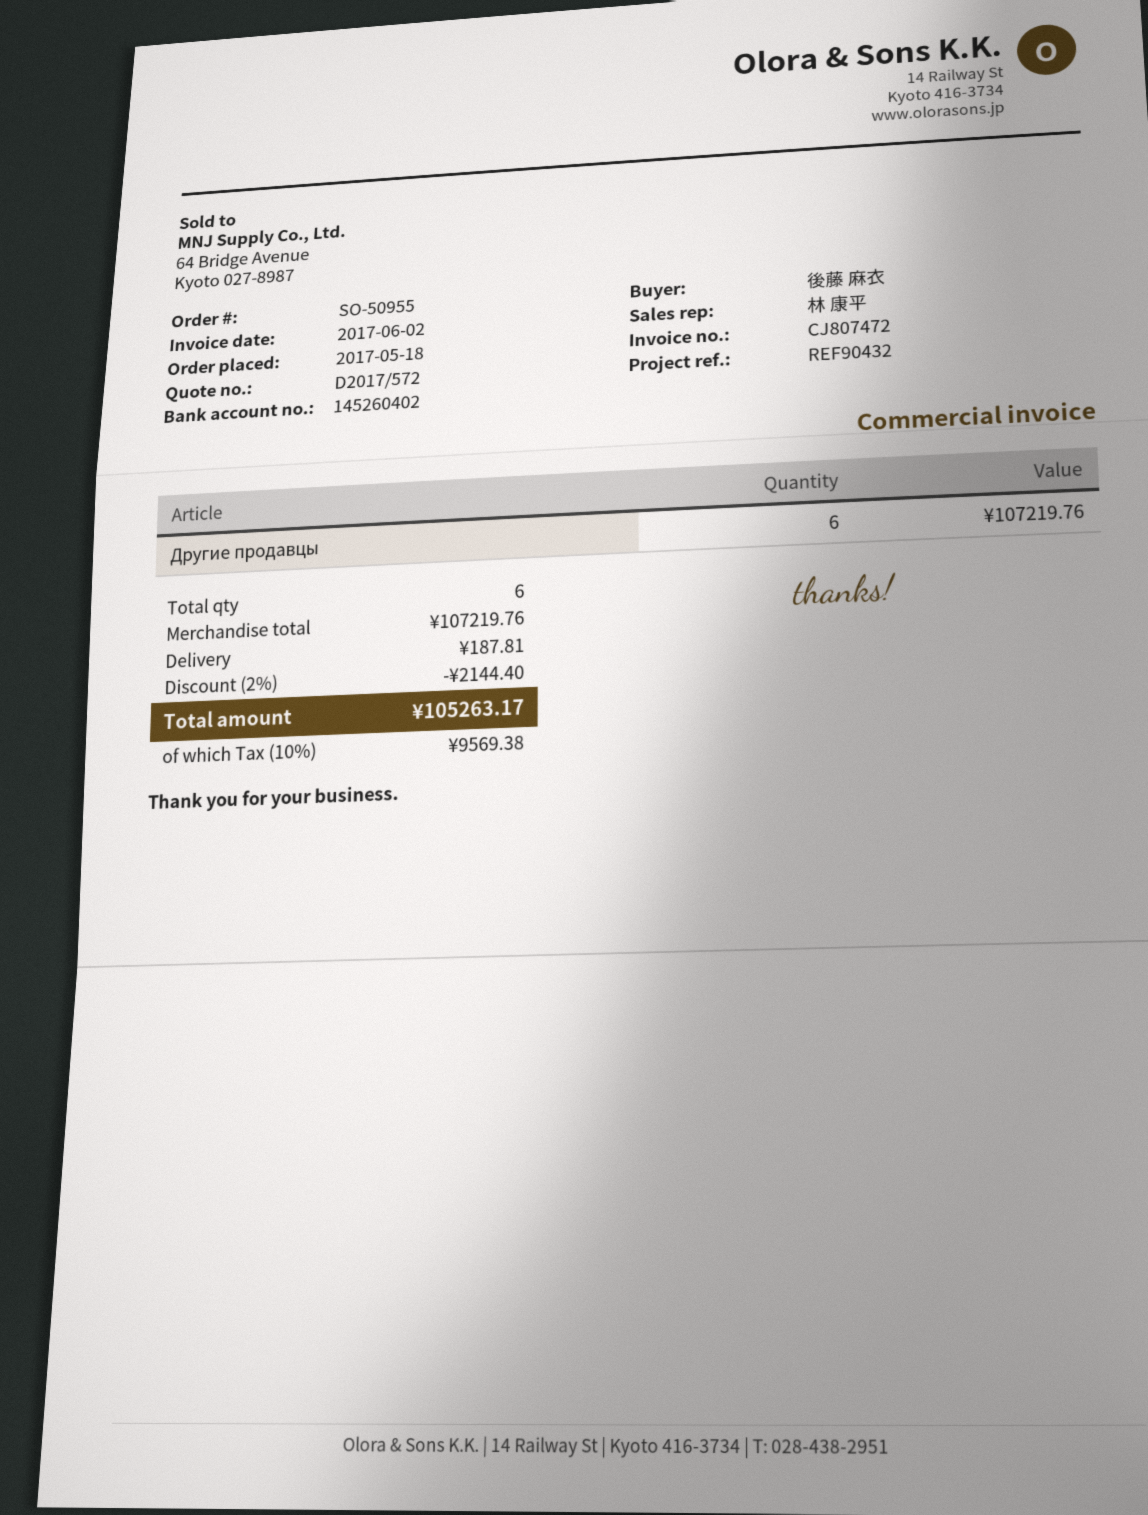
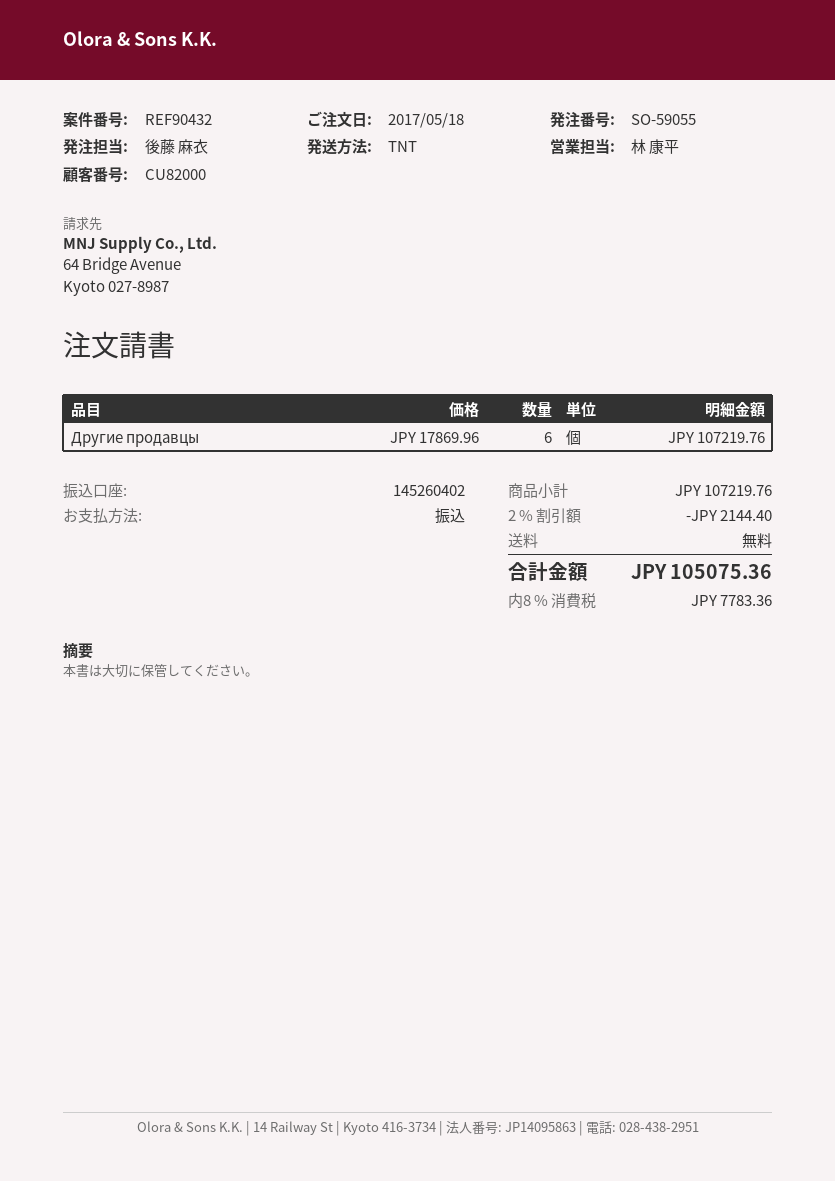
order number: SO-50955 -> SO-59055
shipping: 187.81 -> 0.00
tax: 10% = 9569.38 -> 8% = 7783.36
total: 105263.17 -> 105075.36

